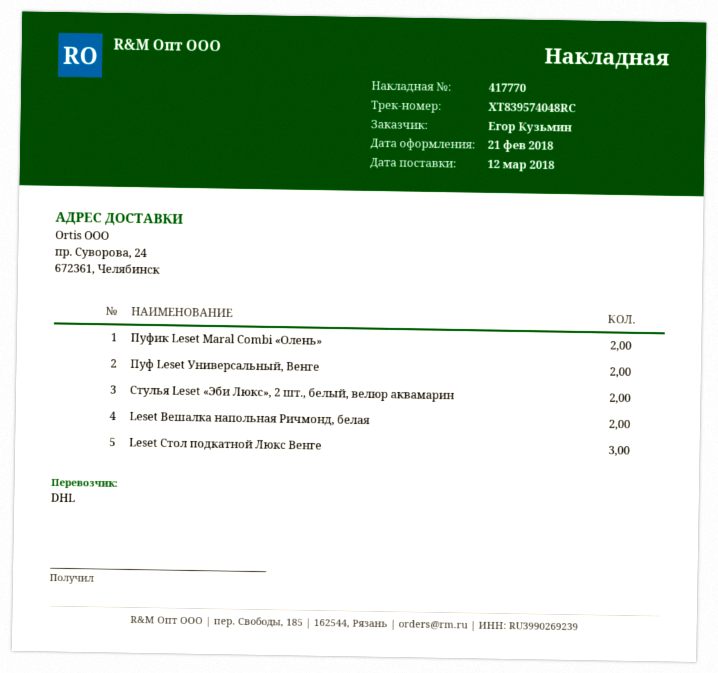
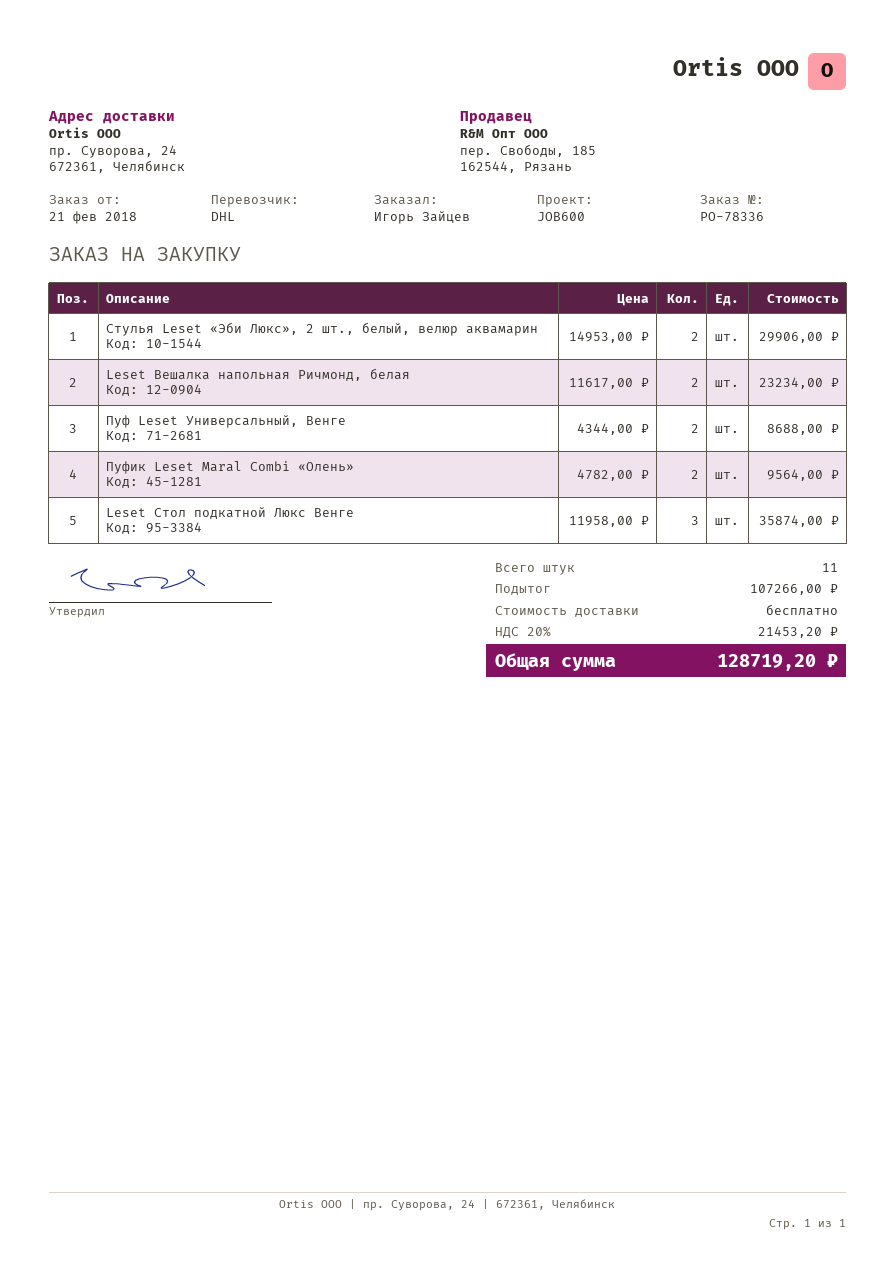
ordered by: Егор Кузьмин -> Игорь Зайцев

